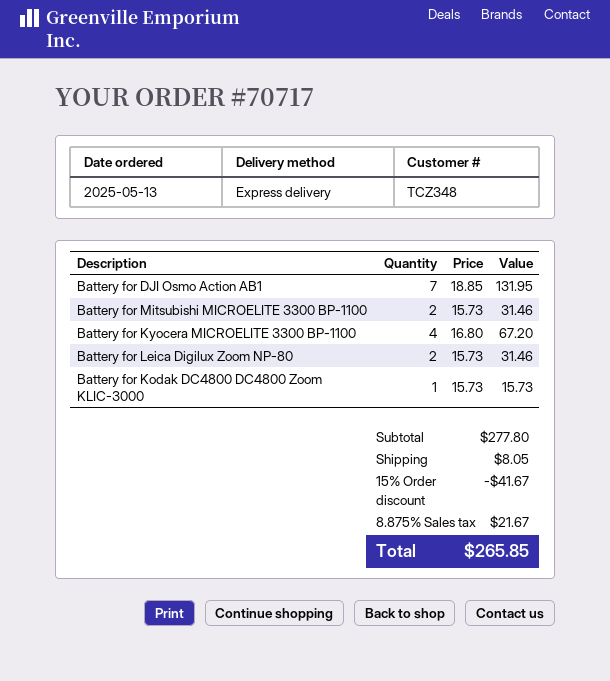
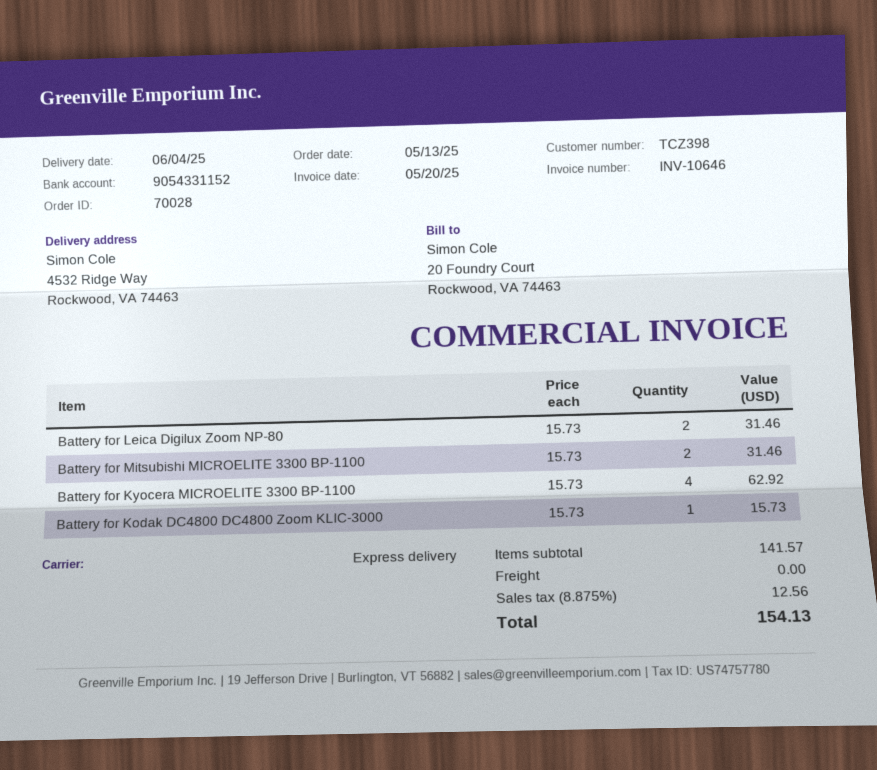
order number: 70717 -> 70028
customer number: TCZ348 -> TCZ398
Battery for DJI Osmo Action AB1: 7 x 18.85 = 131.95 -> none
Battery for Kyocera MICROELITE 3300 BP-1100: 4 x 16.80 = 67.20 -> 4 x 15.73 = 62.92
subtotal: 277.80 -> 141.57
discount: 15% = 41.67 -> none
shipping: 8.05 -> 0.00
tax: 8.875% = 21.67 -> 8.875% = 12.56
total: 265.85 -> 154.13

